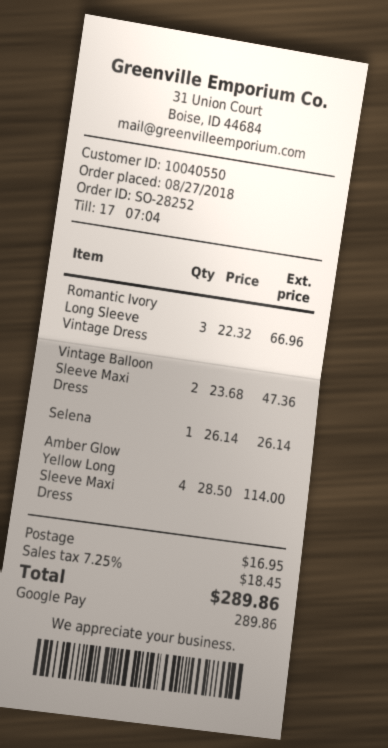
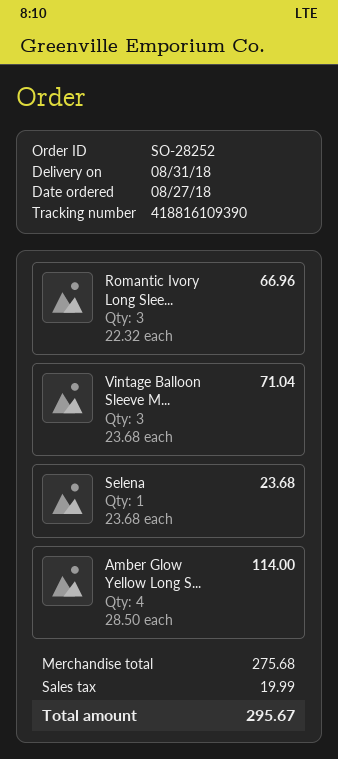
Vintage Balloon Sleeve Maxi Dress: 2 x 23.68 = 47.36 -> 3 x 23.68 = 71.04
Selena: 1 x 26.14 = 26.14 -> 1 x 23.68 = 23.68
shipping: 16.95 -> none
tax: 18.45 -> 19.99
total: 289.86 -> 295.67

